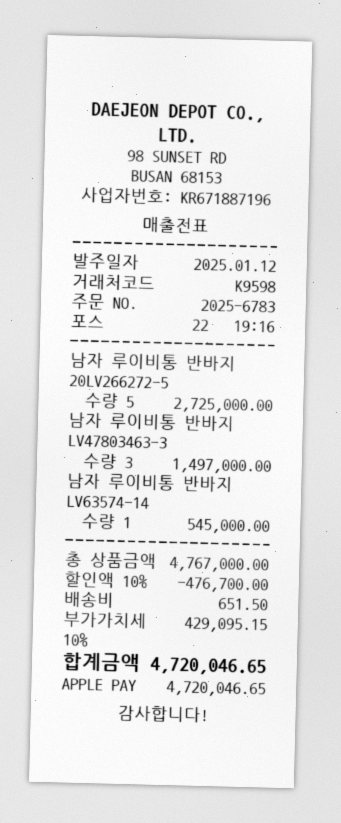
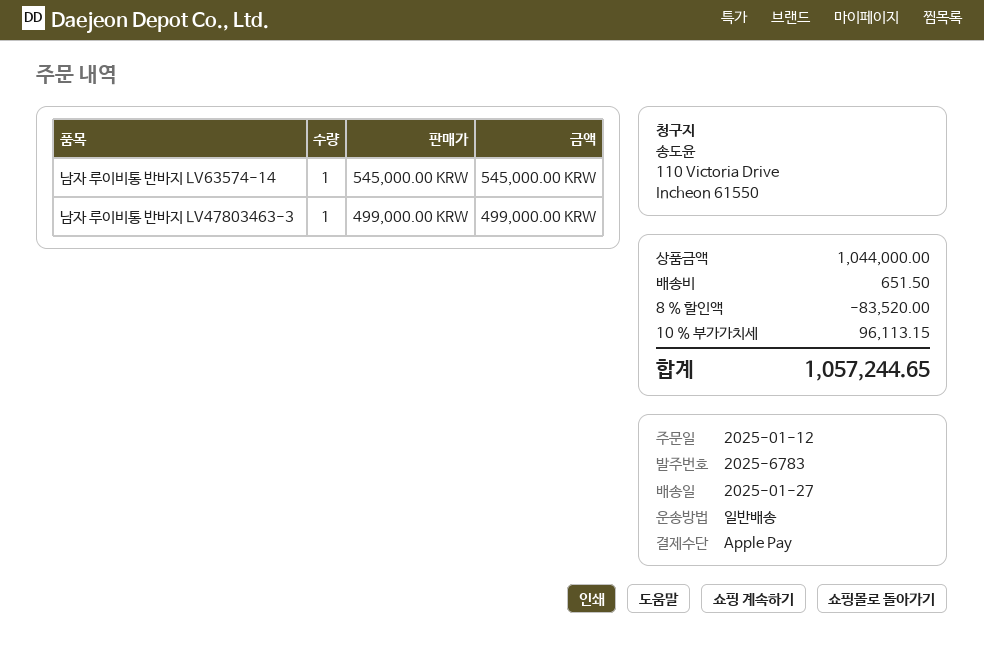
남자 루이비통 반바지 20LV266272-5: 5 for 2725000.00 -> none
남자 루이비통 반바지 LV47803463-3: 3 for 1497000.00 -> 1 for 499000.00
subtotal: 4767000.00 -> 1044000.00
discount: 10% = 476700.00 -> 8% = 83520.00
tax: 10% = 429095.15 -> 10% = 96113.15
total: 4720046.65 -> 1057244.65

